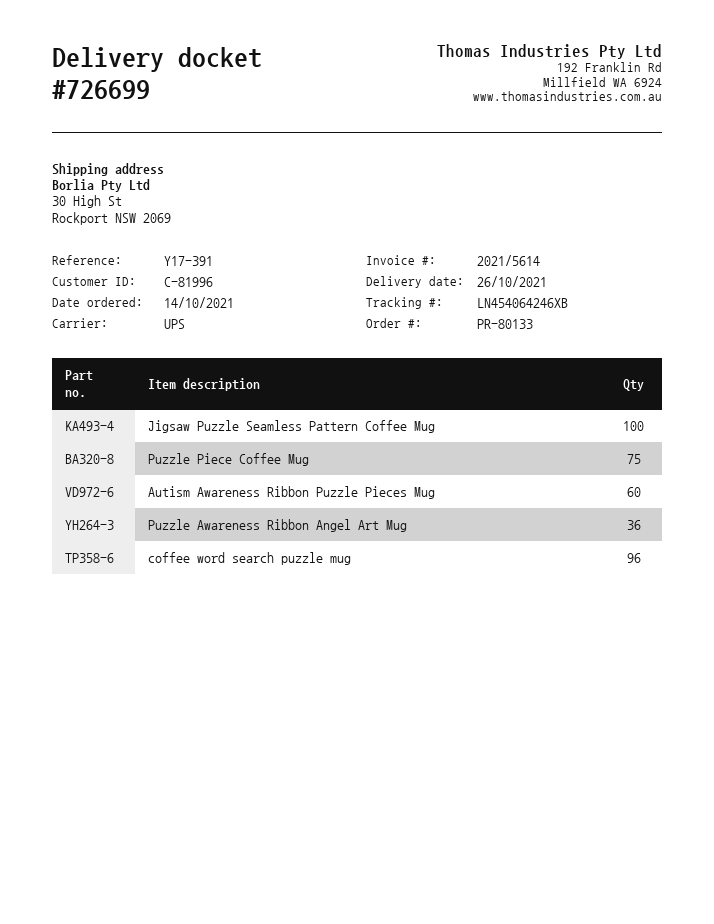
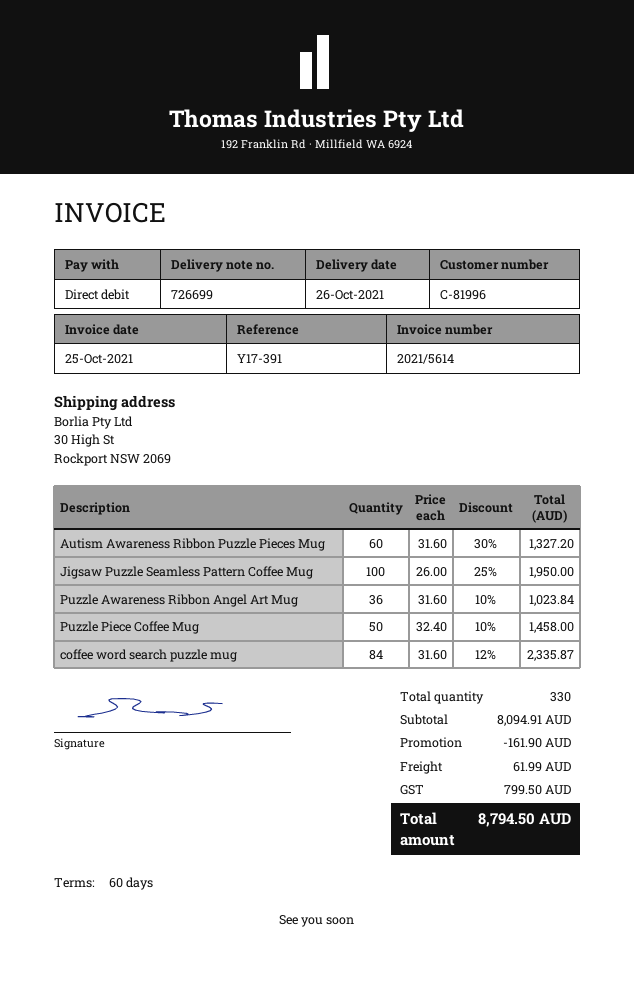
Puzzle Piece Coffee Mug: 75 -> 50
coffee word search puzzle mug: 96 -> 84

